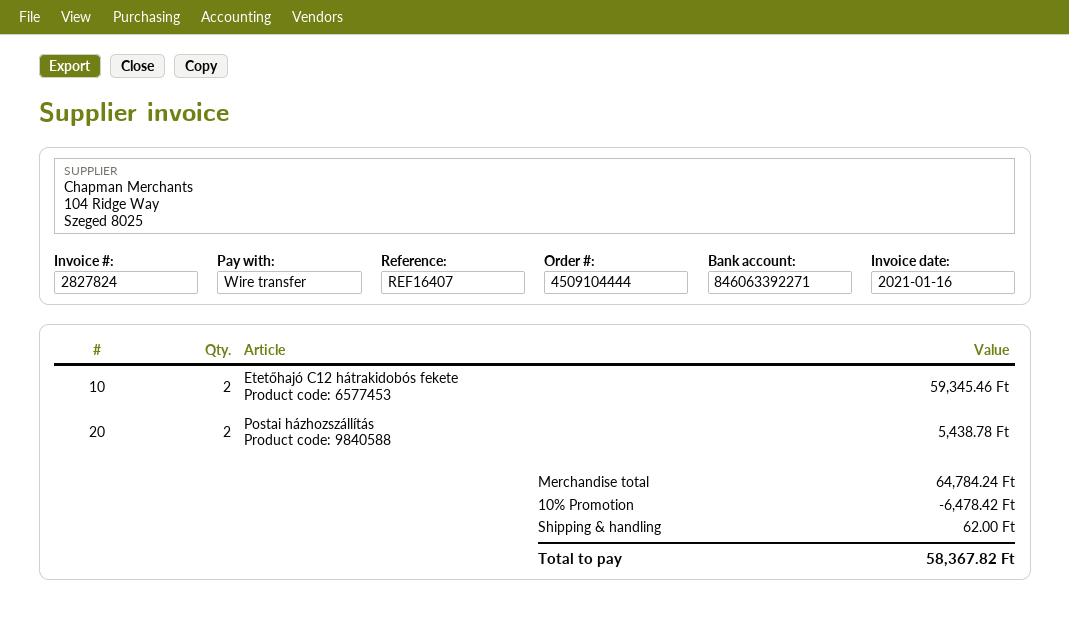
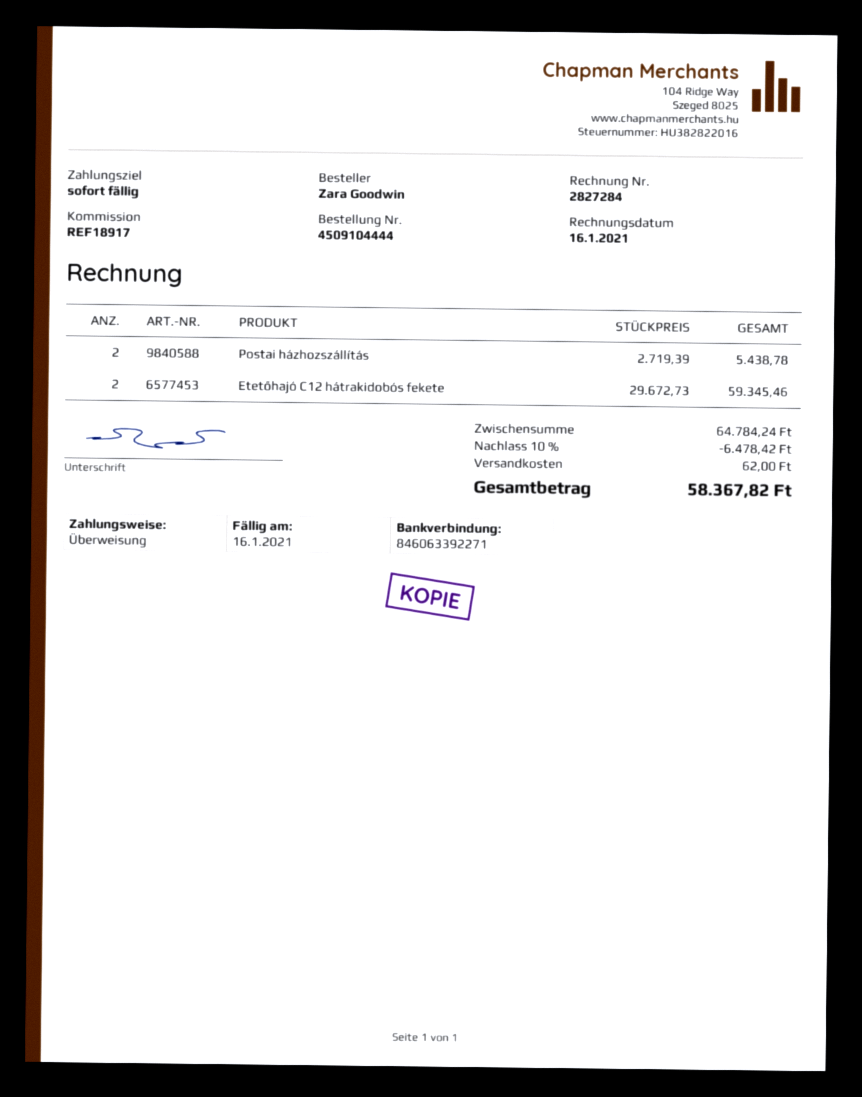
invoice number: 2827824 -> 2827284
reference: REF16407 -> REF18917

